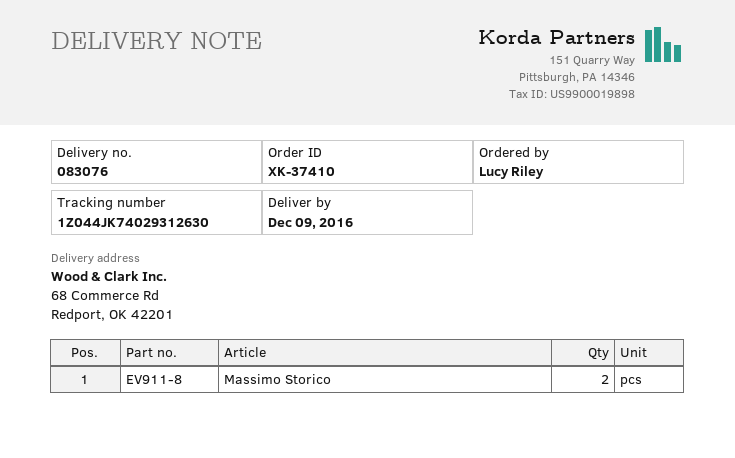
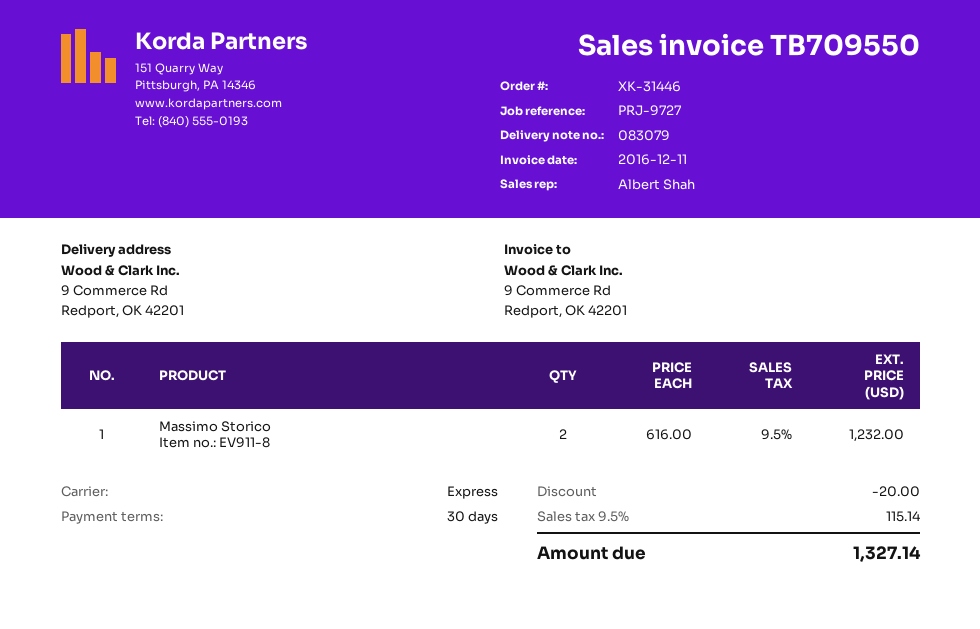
order number: XK-37410 -> XK-31446
delivery note number: 083076 -> 083079
ship to: 68 Commerce Rd, Redport, OK 42201 -> 9 Commerce Rd, Redport, OK 42201

